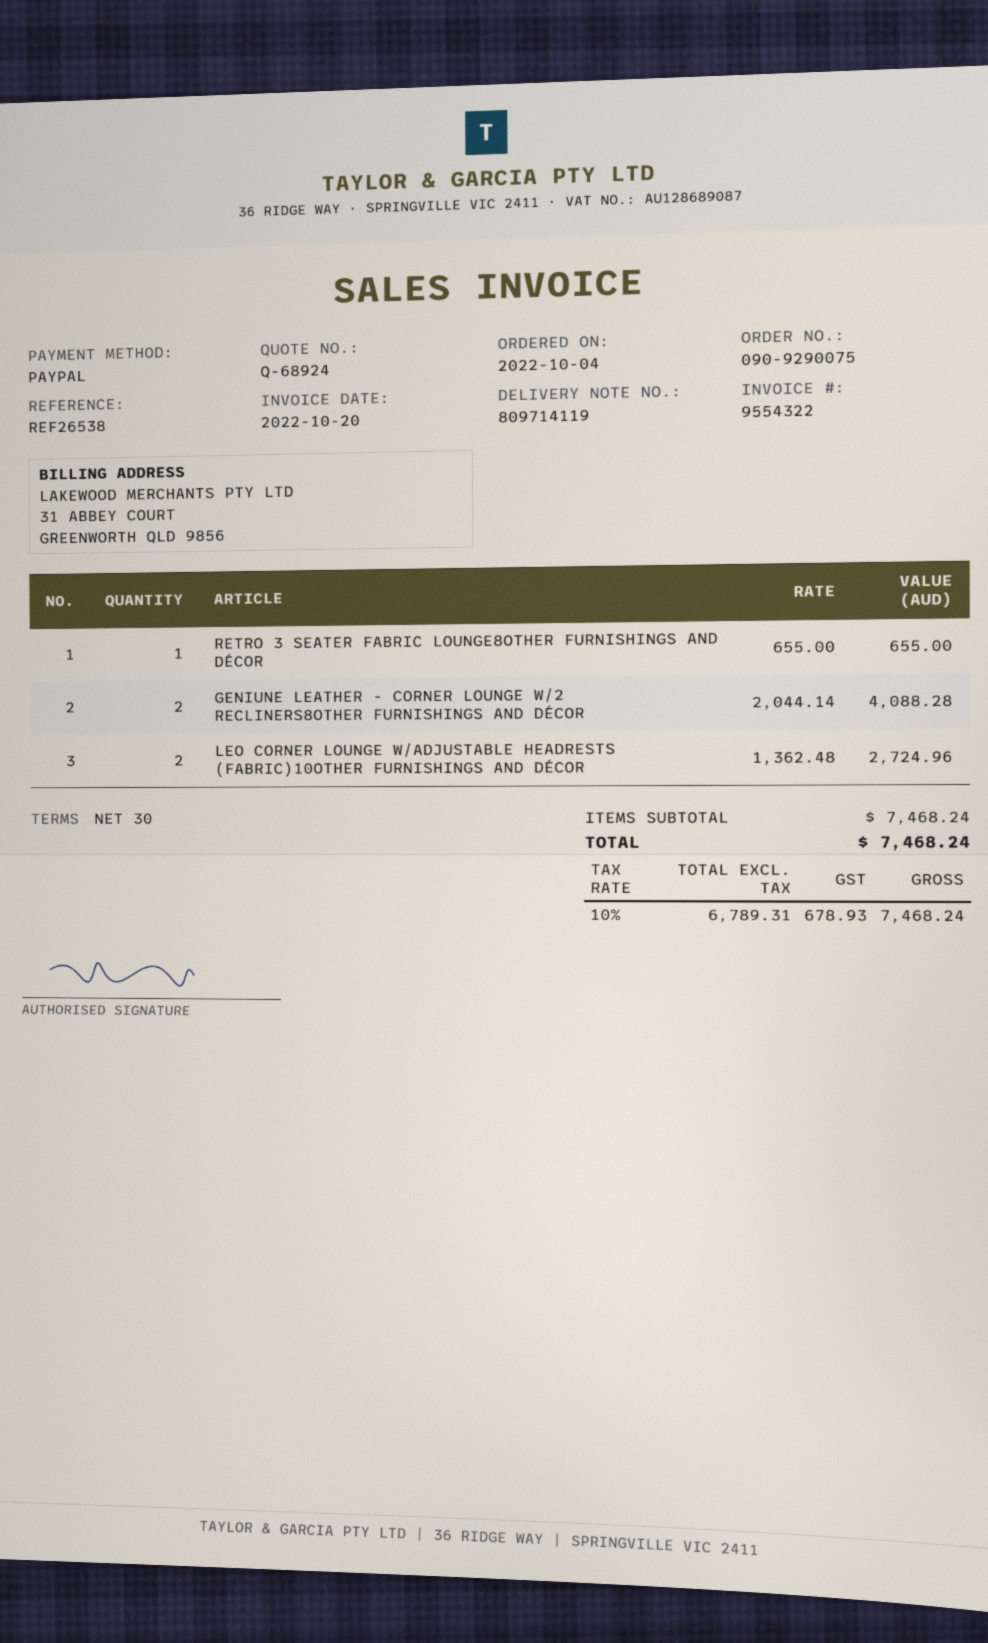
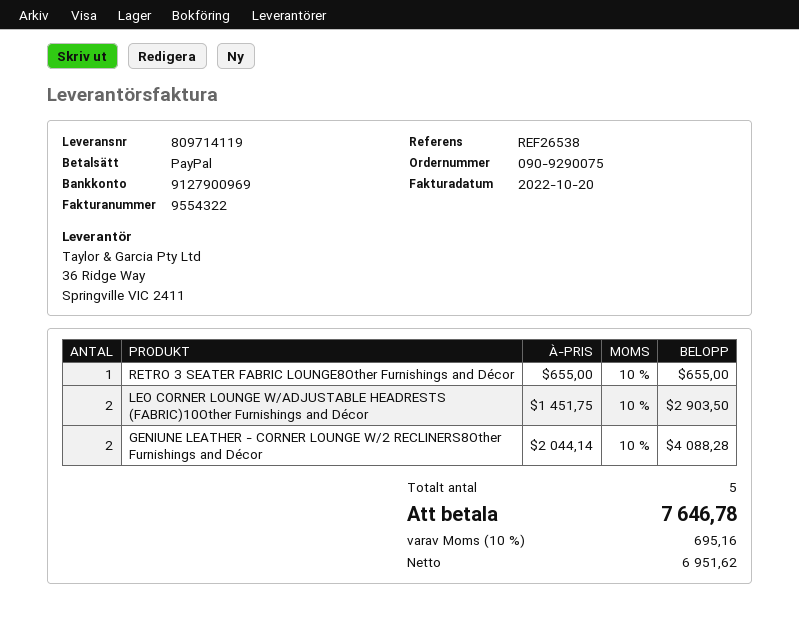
LEO CORNER LOUNGE W/ADJUSTABLE HEADRESTS (FABRIC)10OTHER FURNISHINGS AND DÉCOR: 2 x 1362.48 = 2724.96 -> 2 x 1451.75 = 2903.50
net: 6789.31 -> 6951.62
tax: 10% = 678.93 -> 10% = 695.16
total: 7468.24 -> 7646.78

